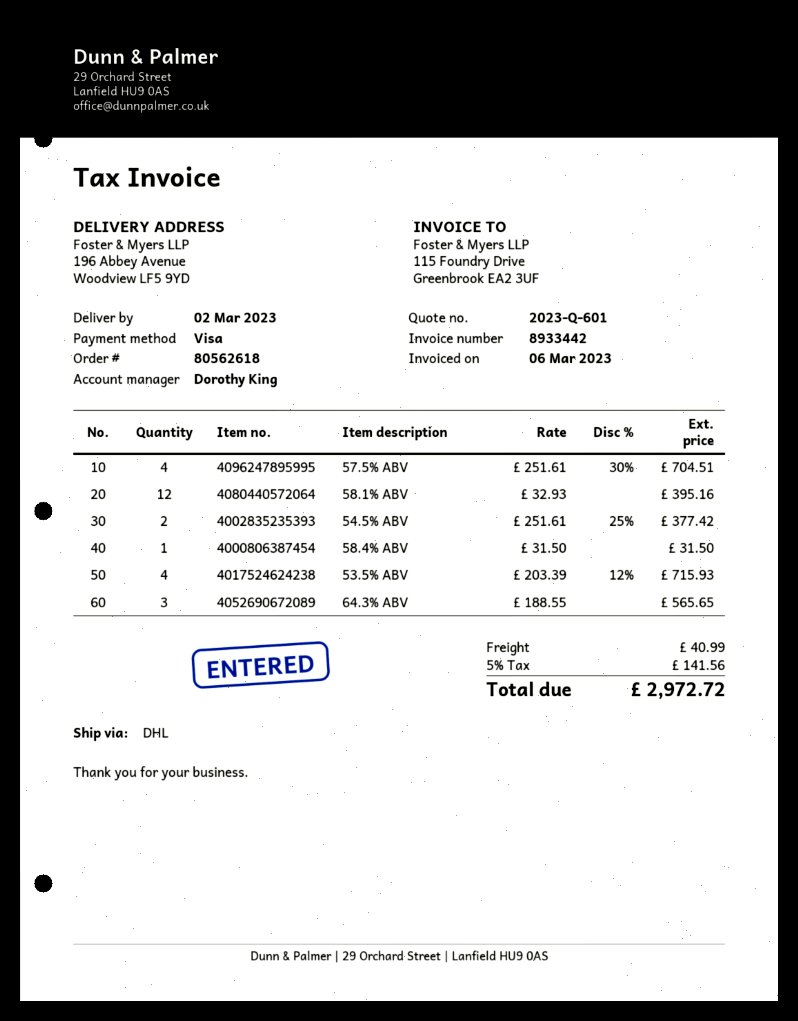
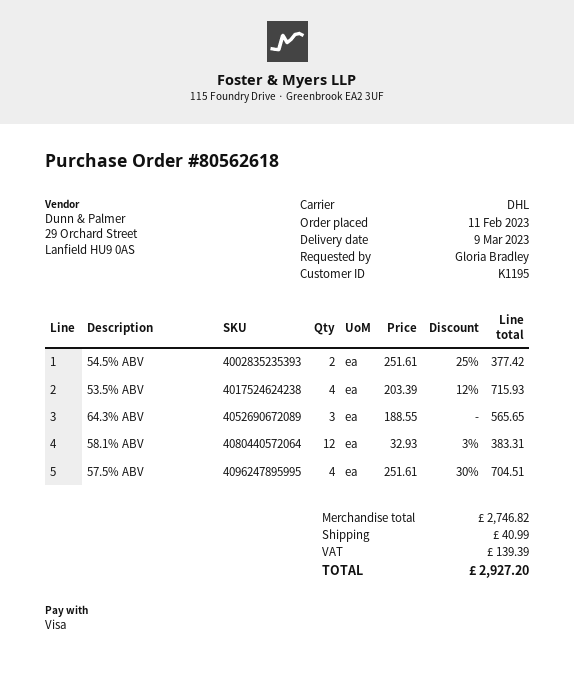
delivery date: 2023-03-02 -> 2023-03-09
58.1% ABV: 12 x 32.93 = 395.16 -> 12 x 32.93 - 3% = 383.31
58.4% ABV: 1 x 31.50 = 31.50 -> none
tax: 141.56 -> 139.39
total: 2972.72 -> 2927.20

